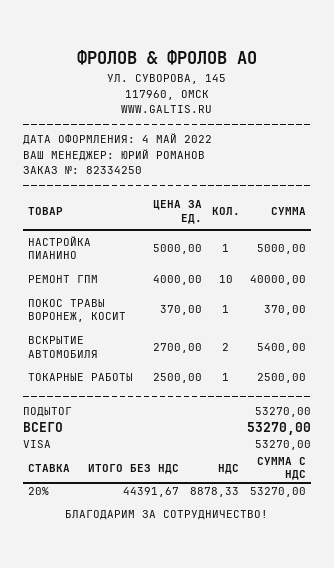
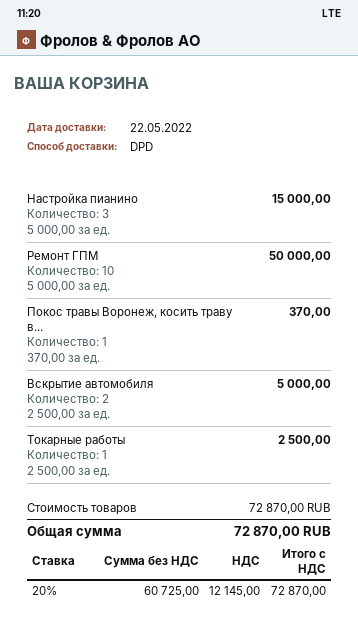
НАСТРОЙКА ПИАНИНО: 1 x 5000.00 = 5000.00 -> 3 x 5000.00 = 15000.00
РЕМОНТ ГПМ: 10 x 4000.00 = 40000.00 -> 10 x 5000.00 = 50000.00
ВСКРЫТИЕ АВТОМОБИЛЯ: 2 x 2700.00 = 5400.00 -> 2 x 2500.00 = 5000.00
subtotal: 53270.00 -> 72870.00
net: 44391.67 -> 60725.00
tax: 20% = 8878.33 -> 20% = 12145.00
total: 53270.00 -> 72870.00

